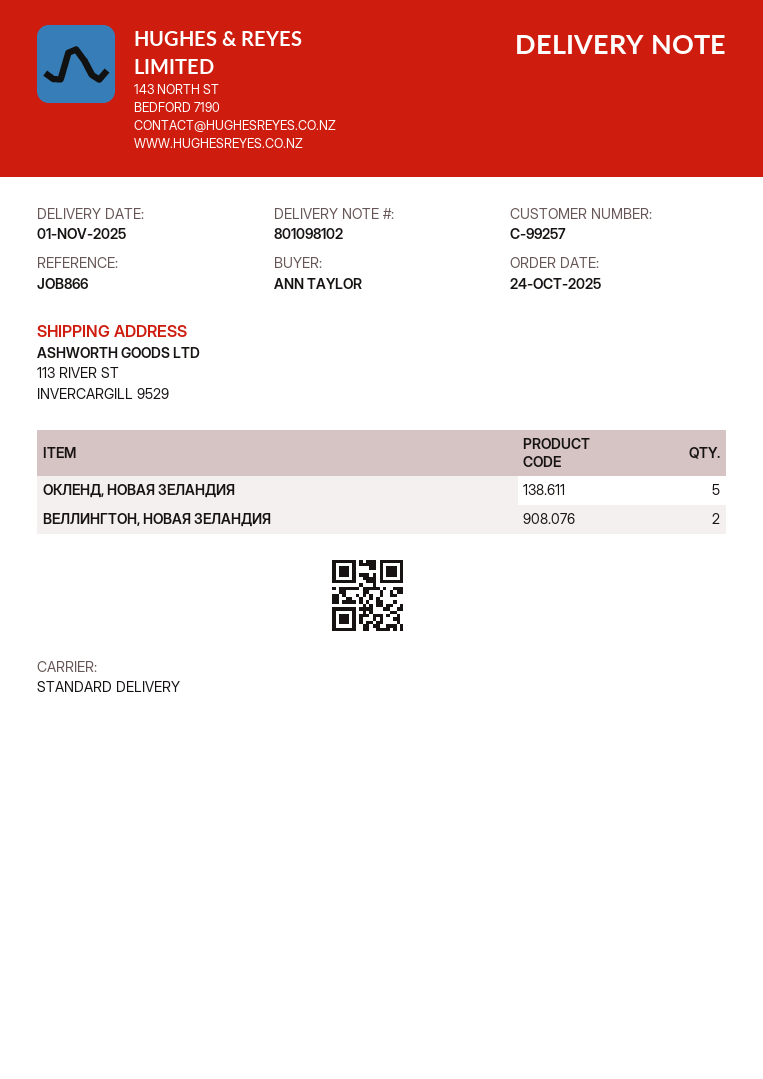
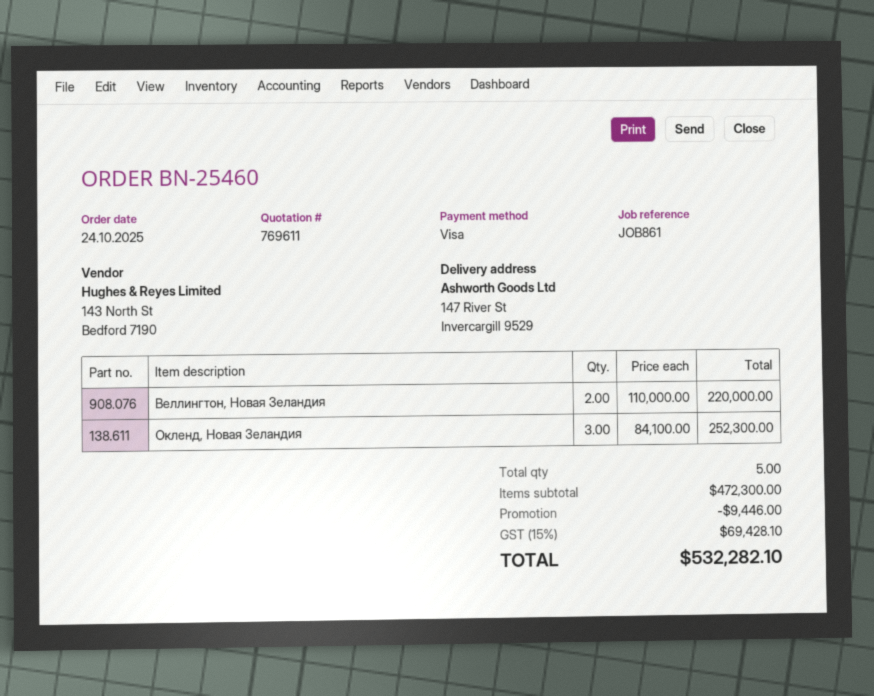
reference: JOB866 -> JOB861
ship to: 113 RIVER ST, INVERCARGILL 9529 -> 147 River St, Invercargill 9529
ОКЛЕНД, НОВАЯ ЗЕЛАНДИЯ: 5 -> 3

